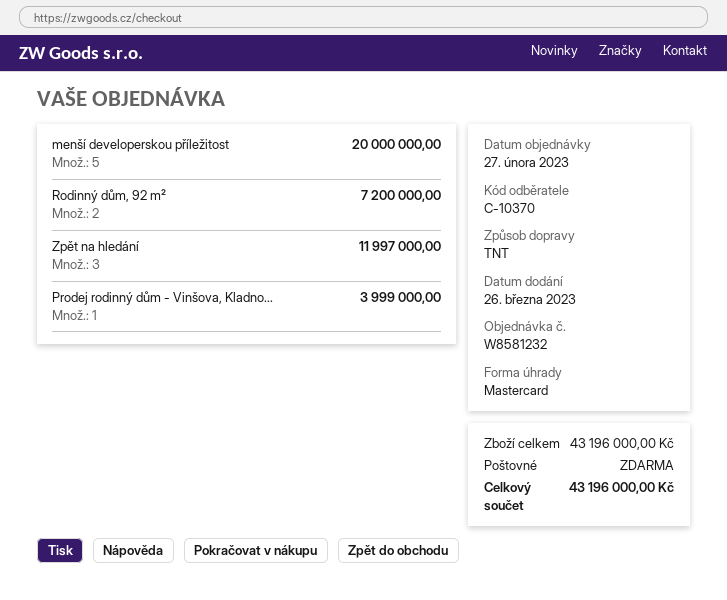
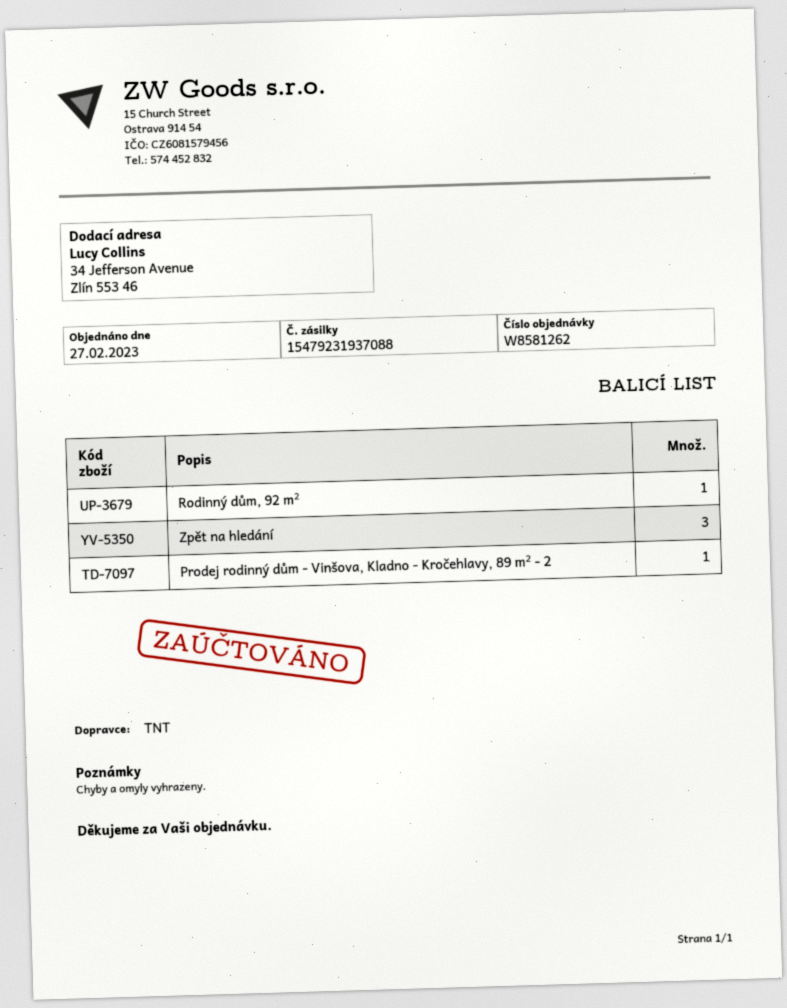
order number: W8581232 -> W8581262
menší developerskou příležitost: 5 -> none
Rodinný dům, 92 m²: 2 -> 1

